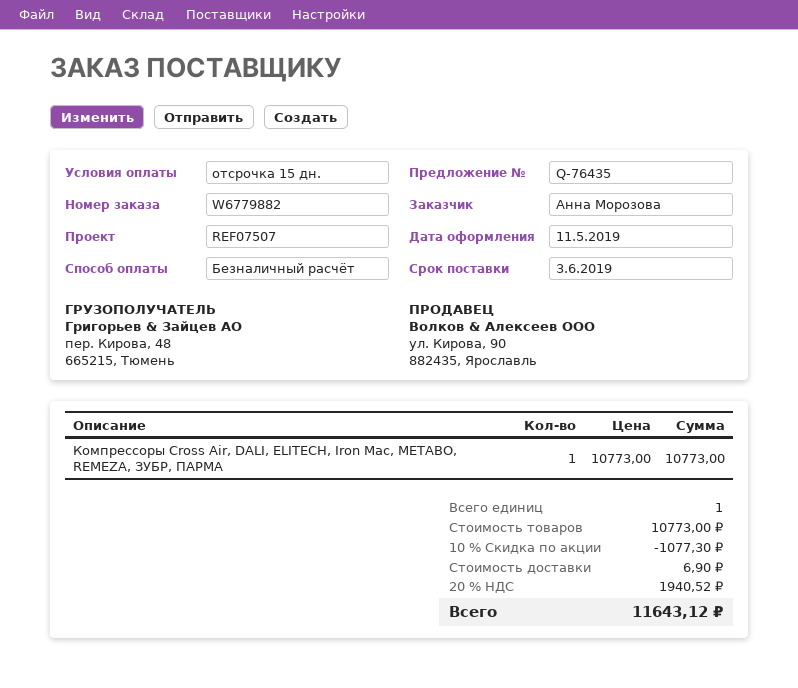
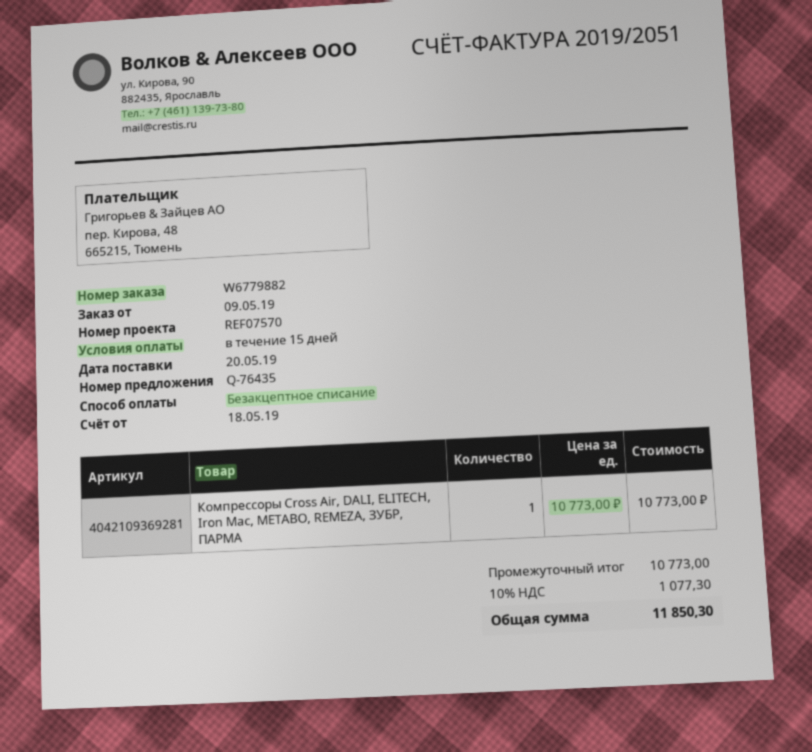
order date: 2019-05-11 -> 2019-05-09
delivery date: 2019-06-03 -> 2019-05-20
reference: REF07507 -> REF07570
payment method: bank transfer -> direct debit
discount: 10% = 1077.30 -> none
shipping: 6.90 -> none
tax: 20% = 1940.52 -> 10% = 1077.30
total: 11643.12 -> 11850.30

